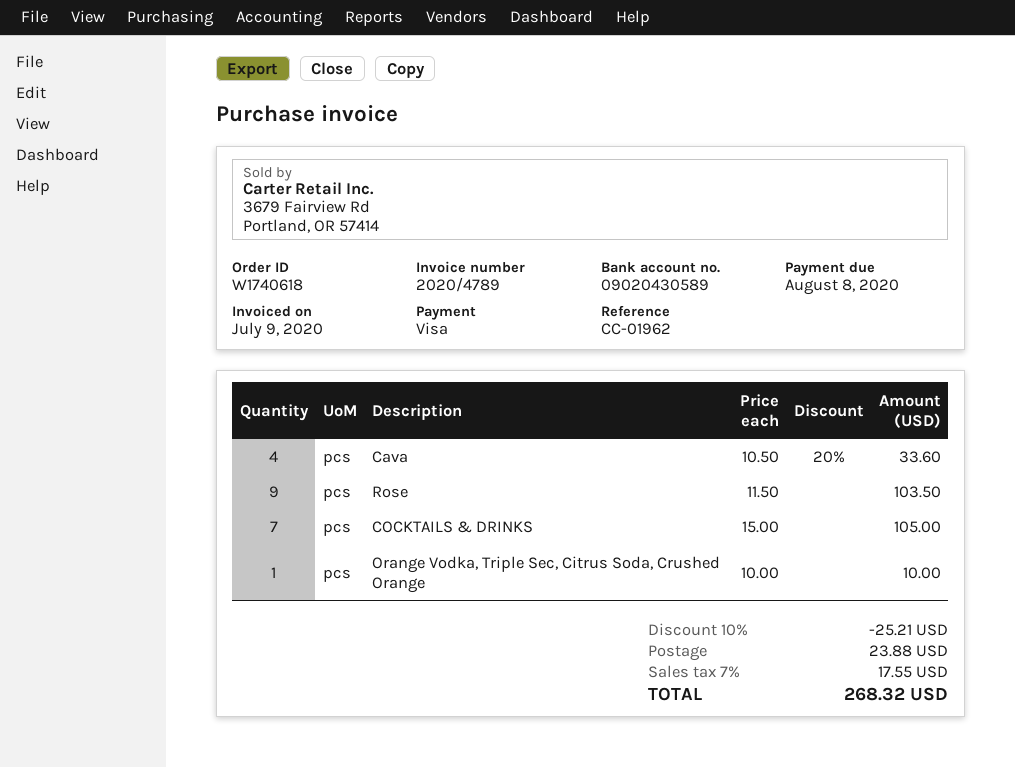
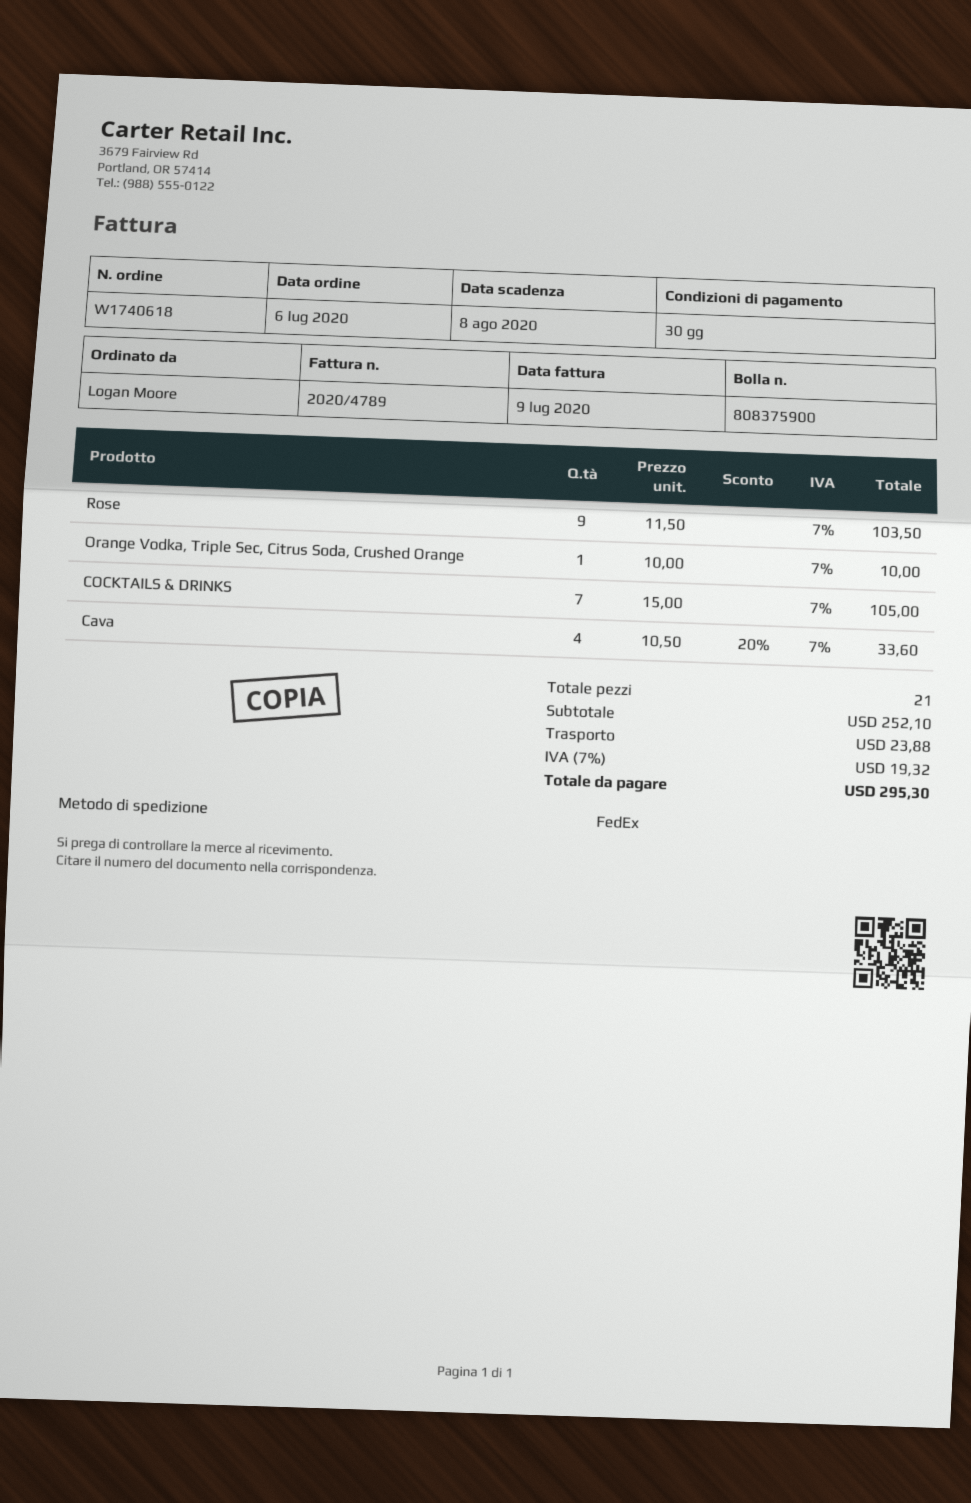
discount: 10% = 25.21 -> none
tax: 7% = 17.55 -> 7% = 19.32
total: 268.32 -> 295.30

